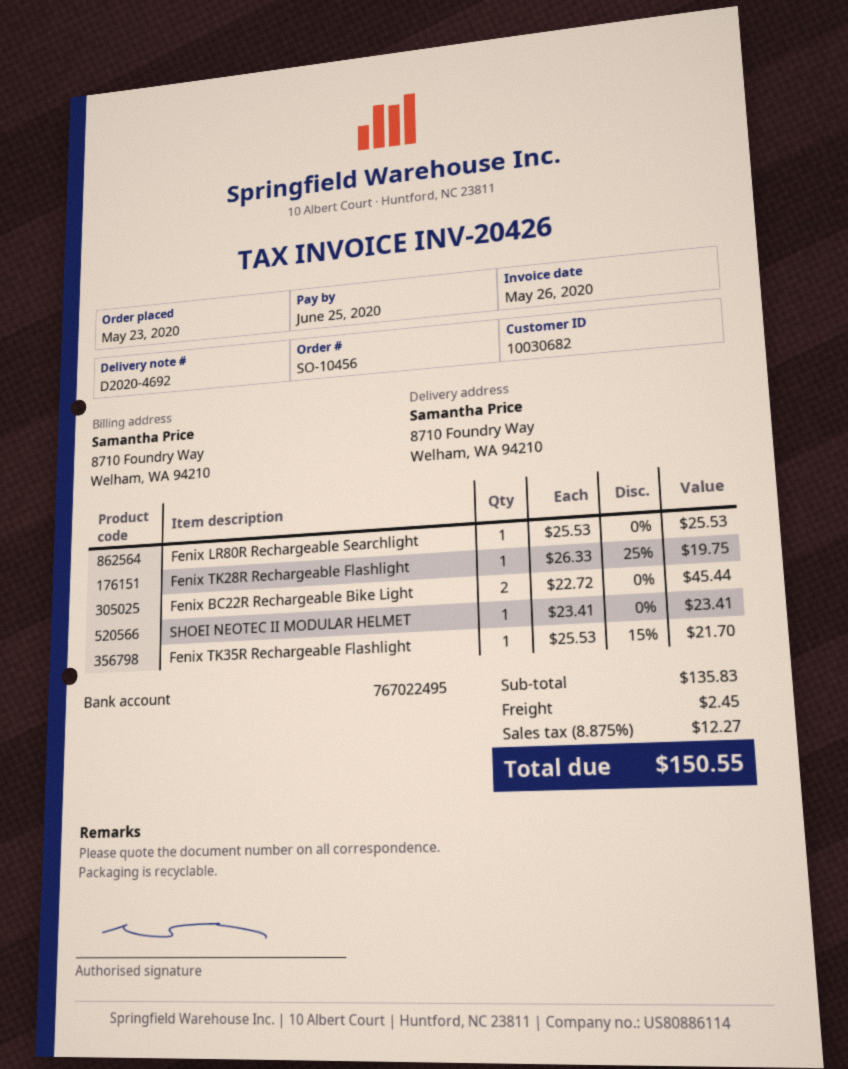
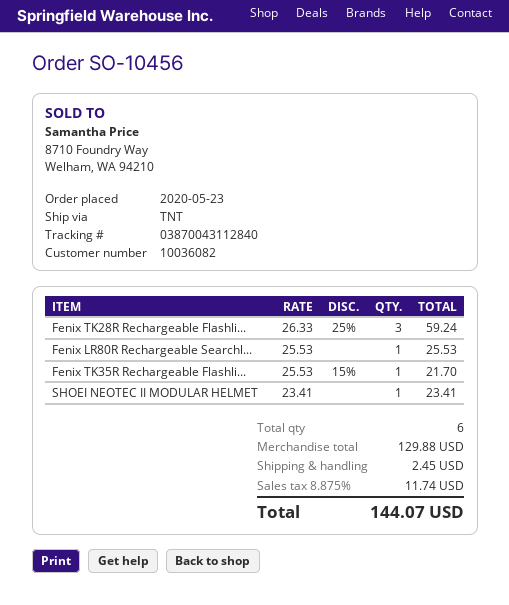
customer number: 10030682 -> 10036082
Fenix TK28R Rechargeable Flashlight: 1 x 26.33 - 25% = 19.75 -> 3 x 26.33 - 25% = 59.24
Fenix BC22R Rechargeable Bike Light: 2 x 22.72 = 45.44 -> none
subtotal: 135.83 -> 129.88
tax: 8.875% = 12.27 -> 8.875% = 11.74
total: 150.55 -> 144.07

